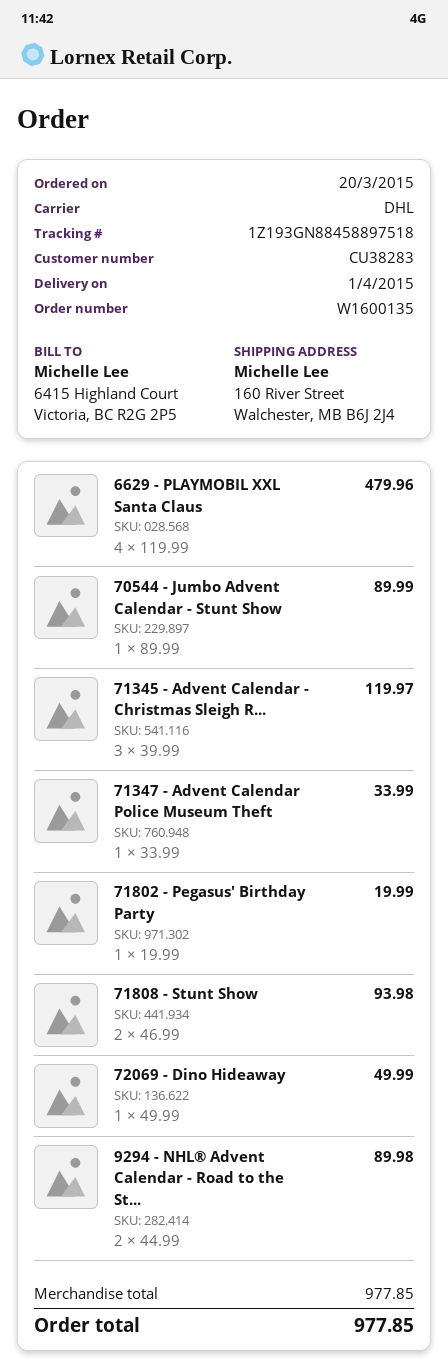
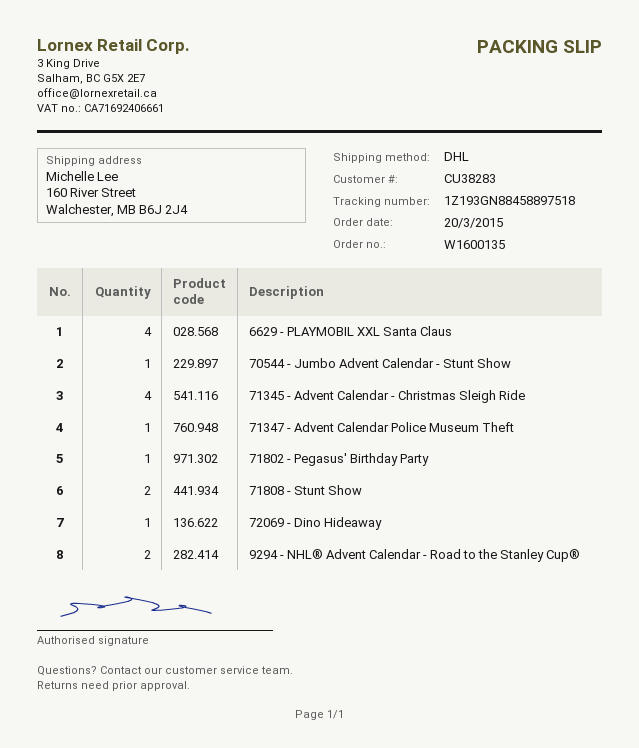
71345 - Advent Calendar - Christmas Sleigh R...: 3 -> 4

